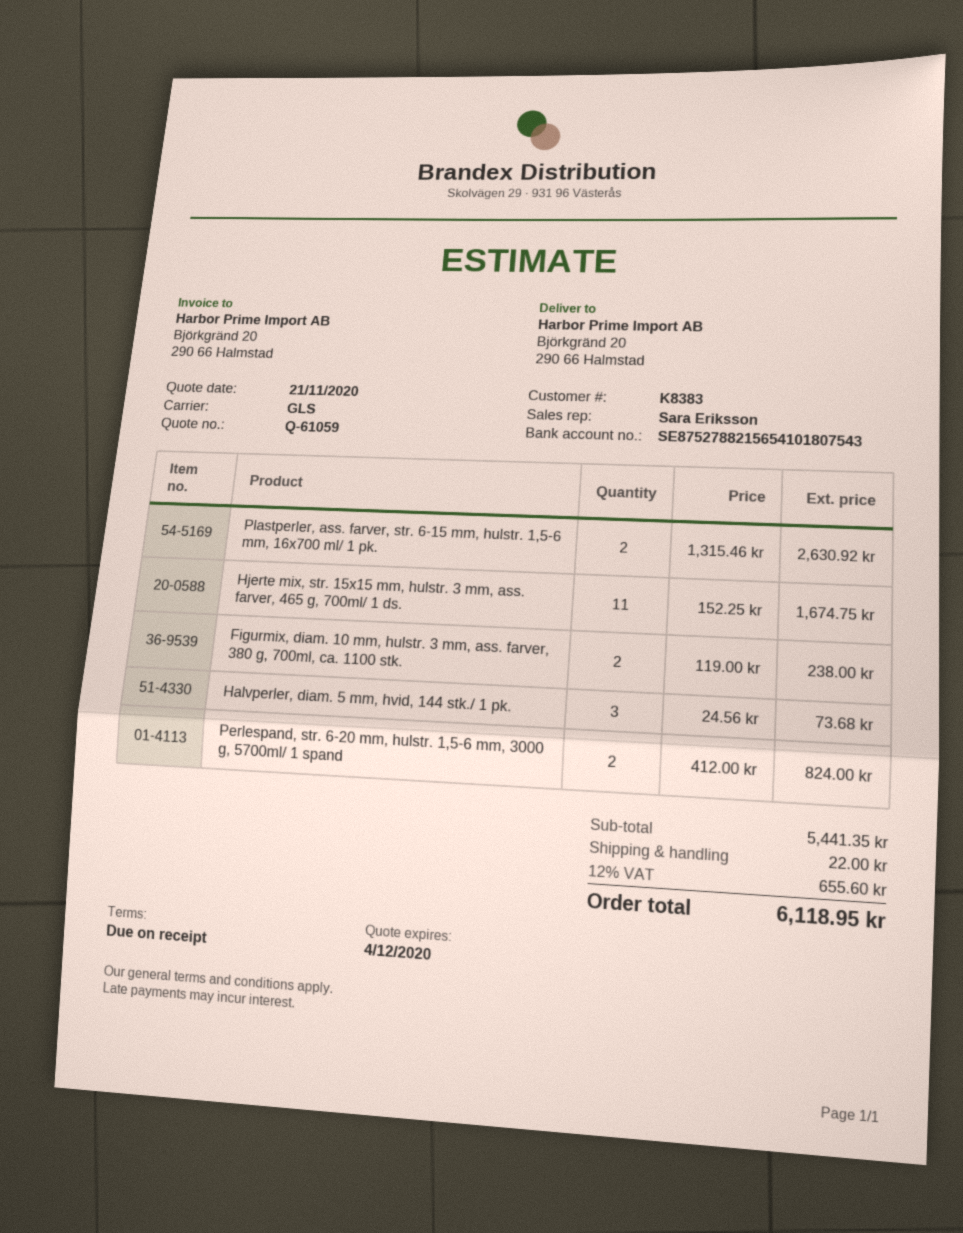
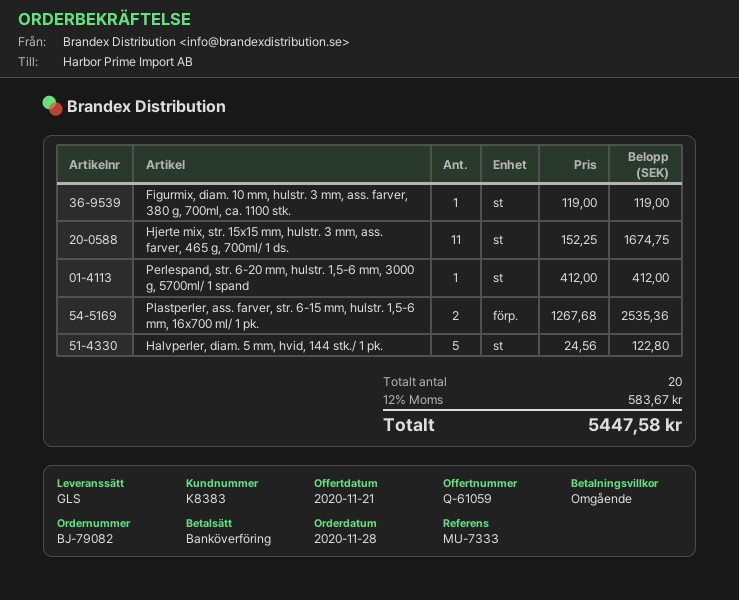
Plastperler, ass. farver, str. 6-15 mm, hulstr. 1,5-6 mm, 16x700 ml/ 1 pk.: 2 x 1315.46 = 2630.92 -> 2 x 1267.68 = 2535.36
Figurmix, diam. 10 mm, hulstr. 3 mm, ass. farver, 380 g, 700ml, ca. 1100 stk.: 2 x 119.00 = 238.00 -> 1 x 119.00 = 119.00
Halvperler, diam. 5 mm, hvid, 144 stk./ 1 pk.: 3 x 24.56 = 73.68 -> 5 x 24.56 = 122.80
Perlespand, str. 6-20 mm, hulstr. 1,5-6 mm, 3000 g, 5700ml/ 1 spand: 2 x 412.00 = 824.00 -> 1 x 412.00 = 412.00
shipping: 22.00 -> none
tax: 12% = 655.60 -> 12% = 583.67
total: 6118.95 -> 5447.58

